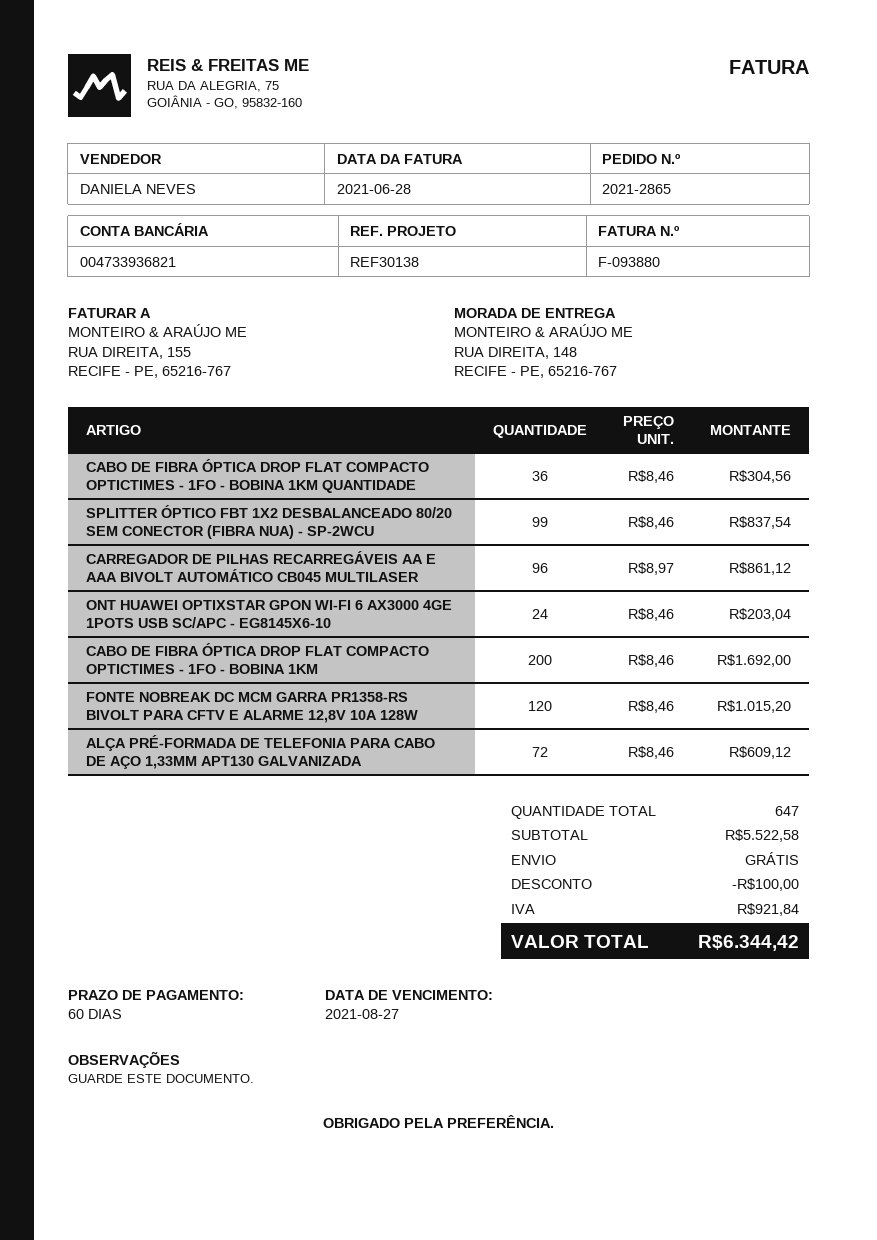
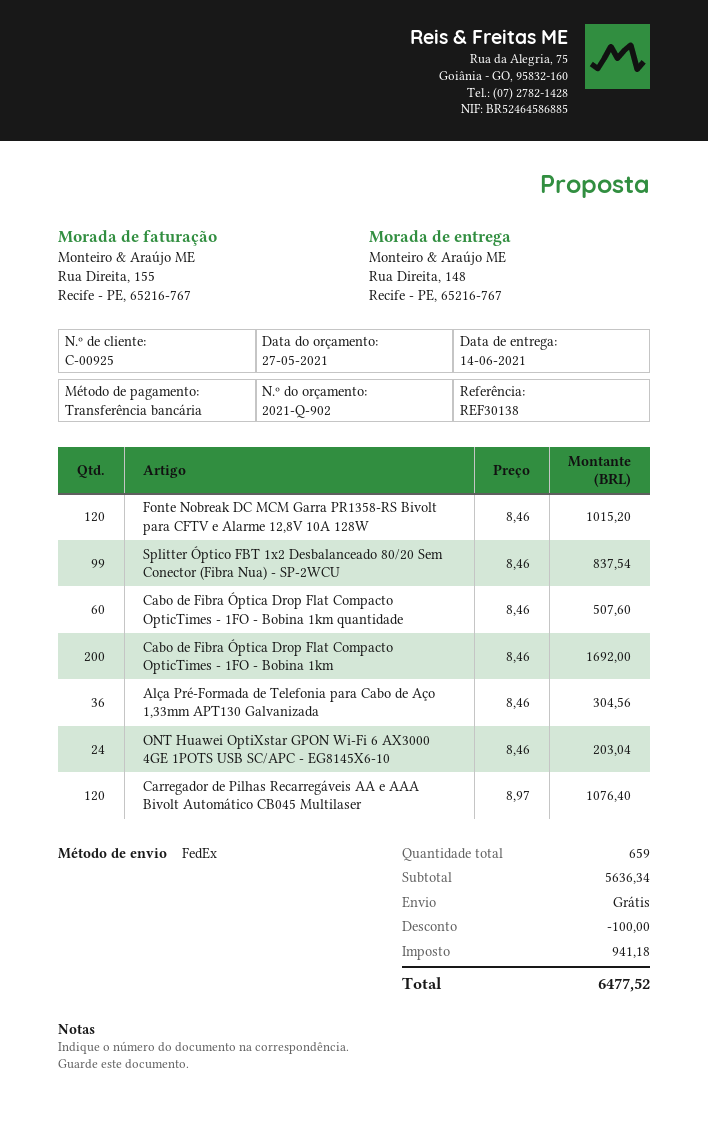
CABO DE FIBRA ÓPTICA DROP FLAT COMPACTO OPTICTIMES - 1FO - BOBINA 1KM QUANTIDADE: 36 x 8.46 = 304.56 -> 60 x 8.46 = 507.60
CARREGADOR DE PILHAS RECARREGÁVEIS AA E AAA BIVOLT AUTOMÁTICO CB045 MULTILASER: 96 x 8.97 = 861.12 -> 120 x 8.97 = 1076.40
ALÇA PRÉ-FORMADA DE TELEFONIA PARA CABO DE AÇO 1,33MM APT130 GALVANIZADA: 72 x 8.46 = 609.12 -> 36 x 8.46 = 304.56
total quantity: 647 -> 659
subtotal: 5522.58 -> 5636.34
tax: 921.84 -> 941.18
total: 6344.42 -> 6477.52

